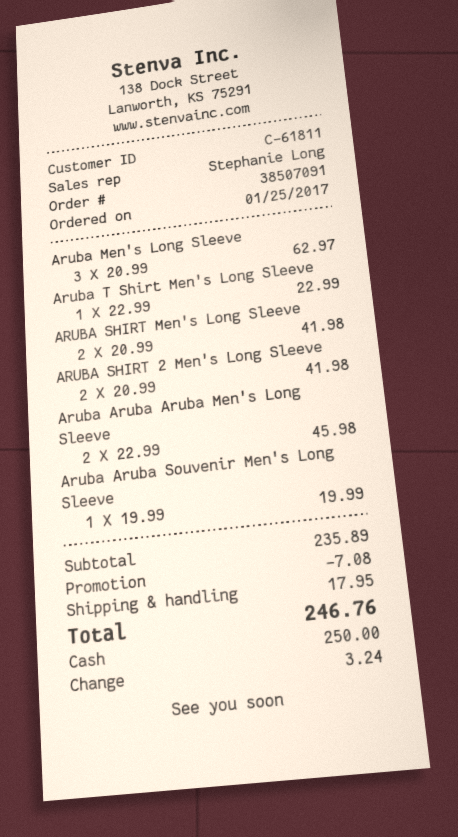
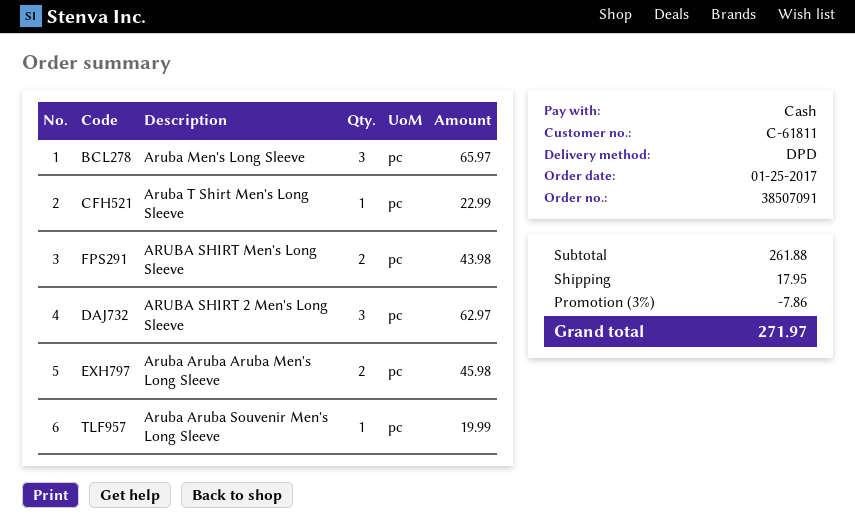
Aruba Men's Long Sleeve: 3 for 62.97 -> 3 for 65.97
ARUBA SHIRT Men's Long Sleeve: 2 for 41.98 -> 2 for 43.98
ARUBA SHIRT 2 Men's Long Sleeve: 2 for 41.98 -> 3 for 62.97
subtotal: 235.89 -> 261.88
discount: 7.08 -> 7.86
total: 246.76 -> 271.97

